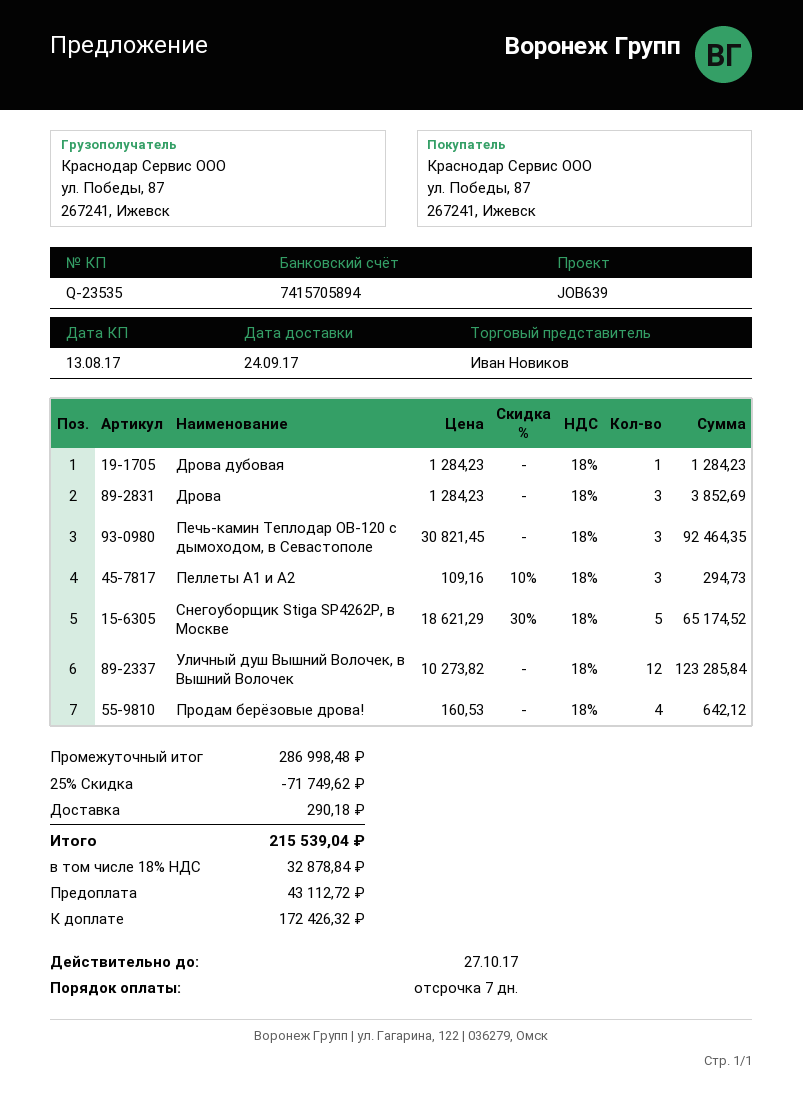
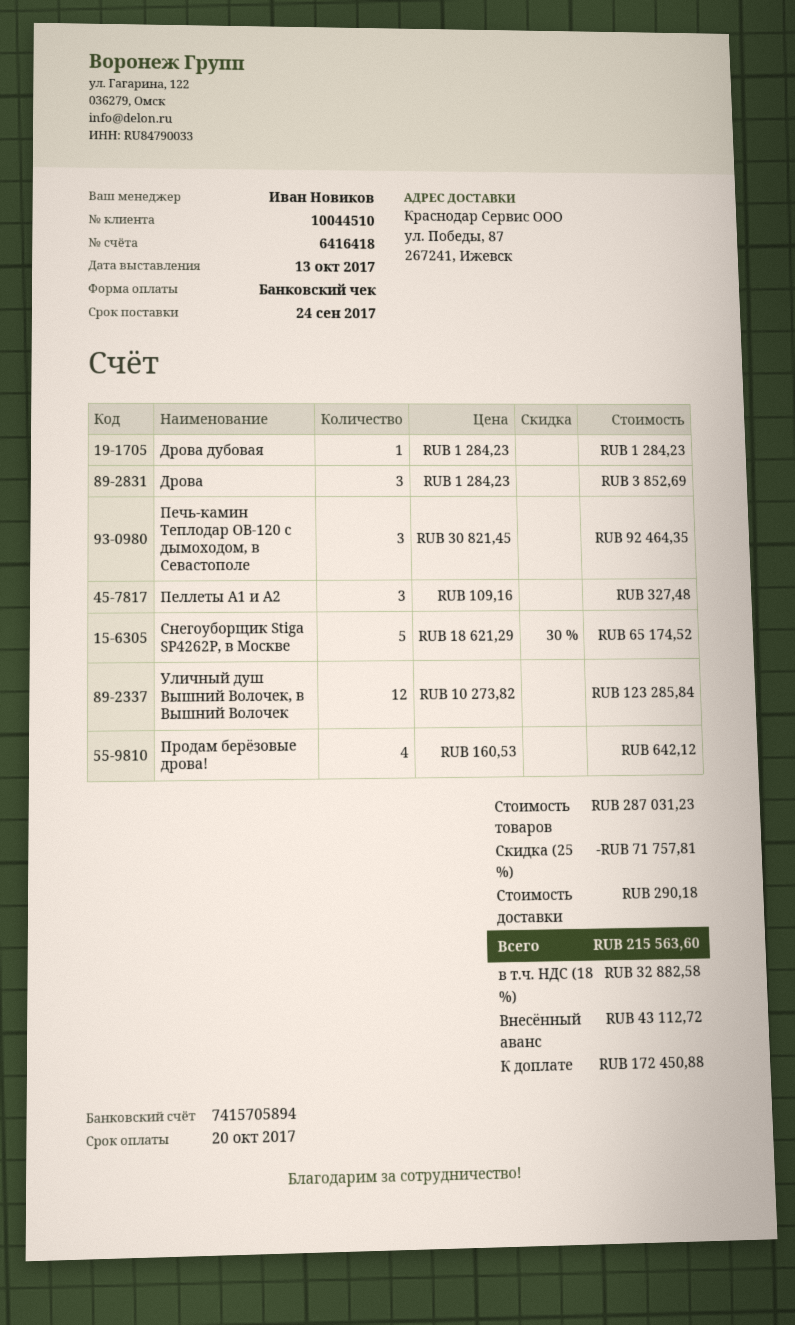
Пеллеты А1 и А2: 3 x 109.16 - 10% = 294.73 -> 3 x 109.16 = 327.48
subtotal: 286998.48 -> 287031.23
discount: 25% = 71749.62 -> 25% = 71757.81
tax: 18% = 32878.84 -> 18% = 32882.58
total: 215539.04 -> 215563.60
balance: 172426.32 -> 172450.88

